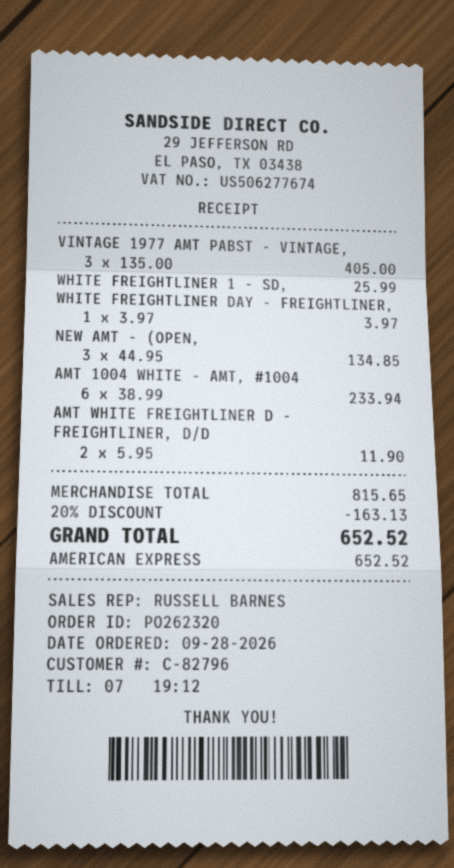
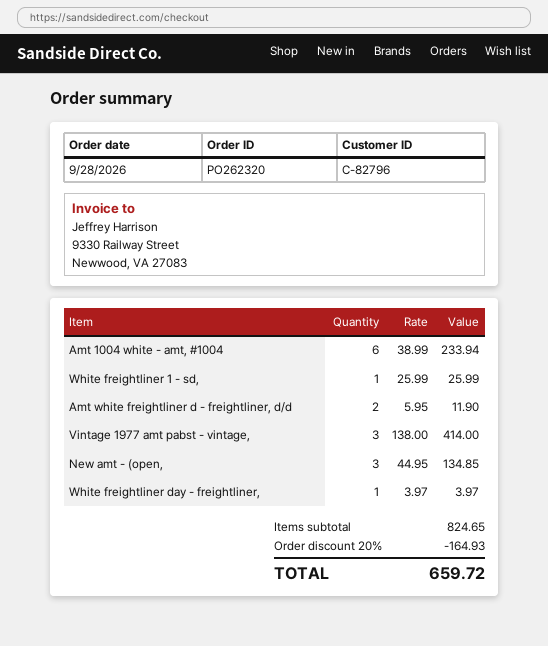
VINTAGE 1977 AMT PABST - VINTAGE,: 3 x 135.00 = 405.00 -> 3 x 138.00 = 414.00
subtotal: 815.65 -> 824.65
discount: 20% = 163.13 -> 20% = 164.93
total: 652.52 -> 659.72

